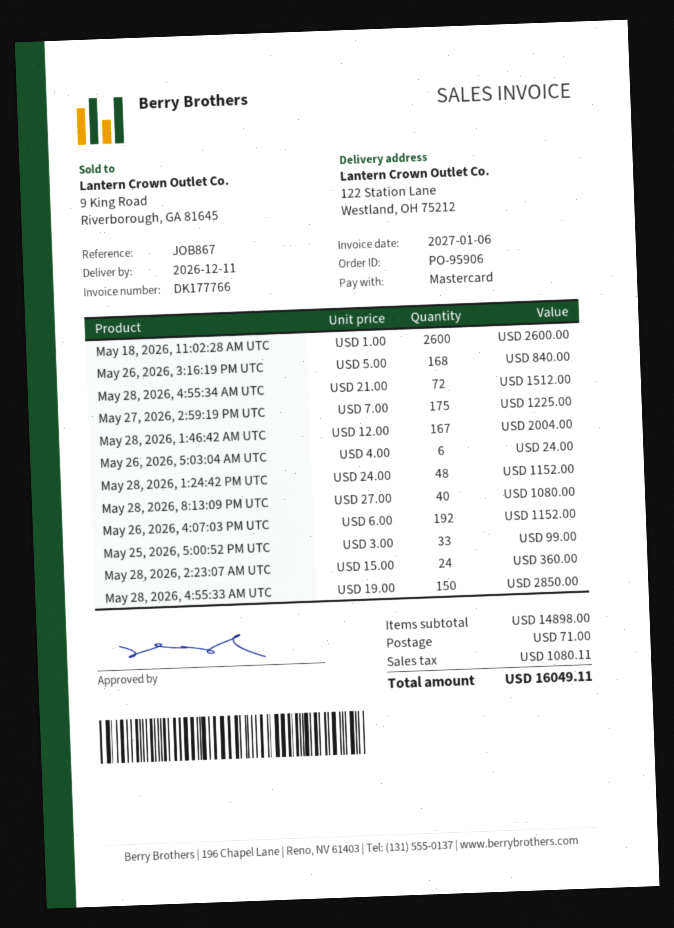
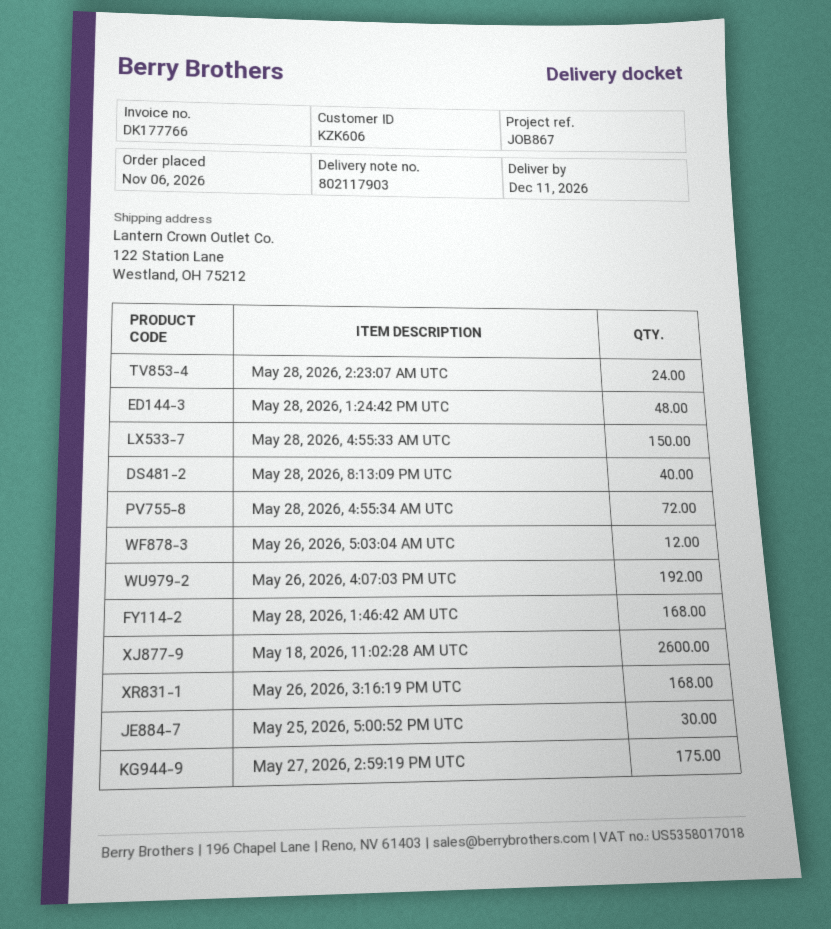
May 28, 2026, 1:46:42 AM UTC: 167 -> 168
May 26, 2026, 5:03:04 AM UTC: 6 -> 12
May 25, 2026, 5:00:52 PM UTC: 33 -> 30

